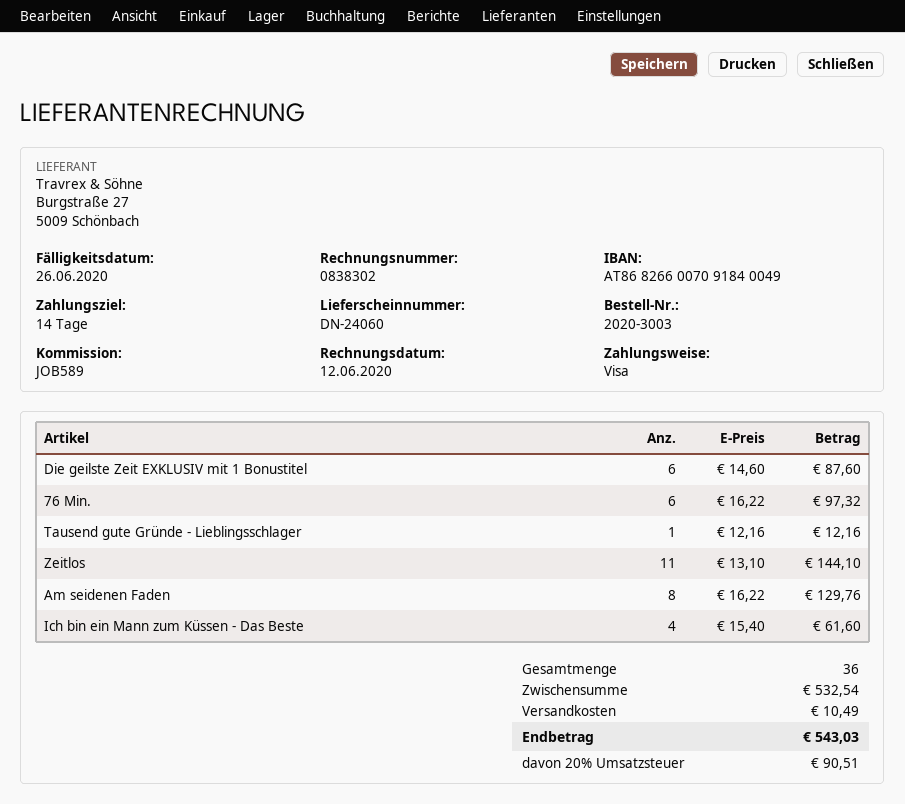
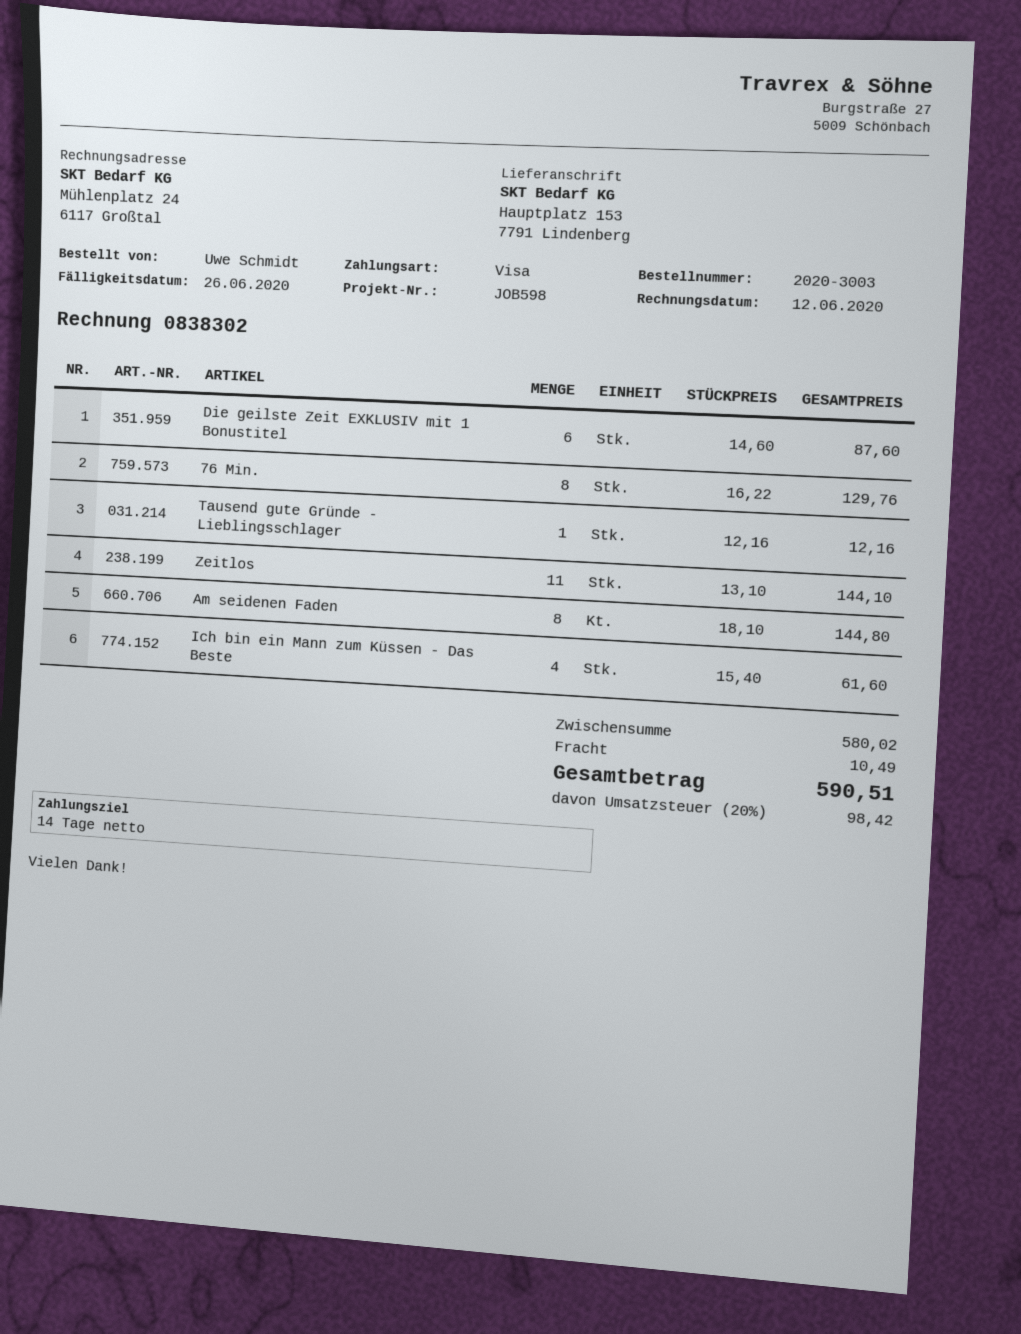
reference: JOB589 -> JOB598
76 Min.: 6 x 16.22 = 97.32 -> 8 x 16.22 = 129.76
Am seidenen Faden: 8 x 16.22 = 129.76 -> 8 x 18.10 = 144.80
subtotal: 532.54 -> 580.02
tax: 20% = 90.51 -> 20% = 98.42
total: 543.03 -> 590.51

